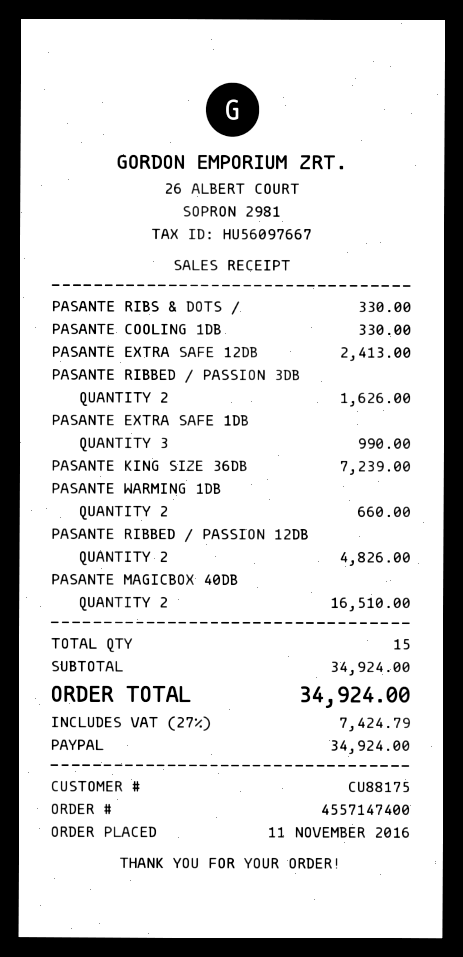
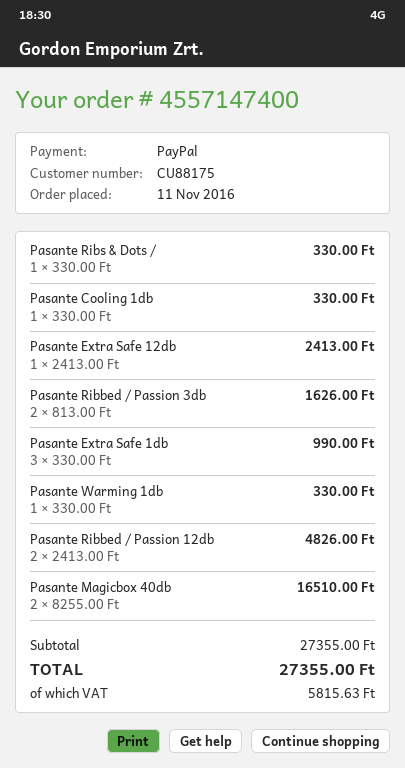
PASANTE KING SIZE 36DB: 1 for 7239.00 -> none
PASANTE WARMING 1DB: 2 for 660.00 -> 1 for 330.00
subtotal: 34924.00 -> 27355.00
tax: 7424.79 -> 5815.63
total: 34924.00 -> 27355.00

